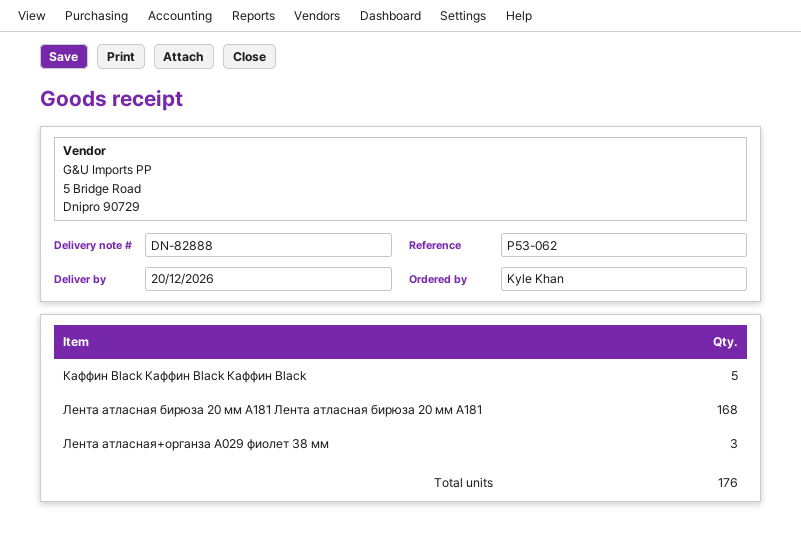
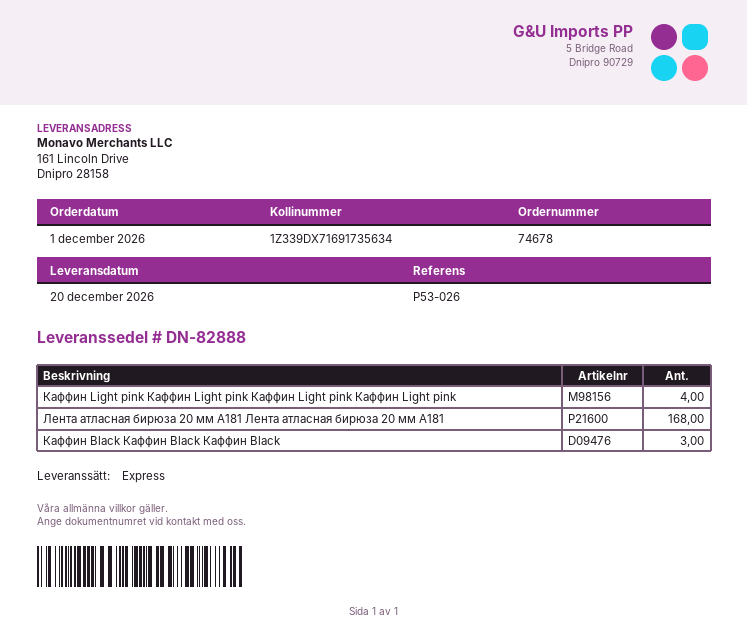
reference: P53-062 -> P53-026
Каффин Black Каффин Black Каффин Black: 5 -> 3
Лента атласная+органза А029 фиолет 38 мм: 3 -> none
Каффин Light pink Каффин Light pink Каффин Light pink Каффин Light pink: none -> 4

